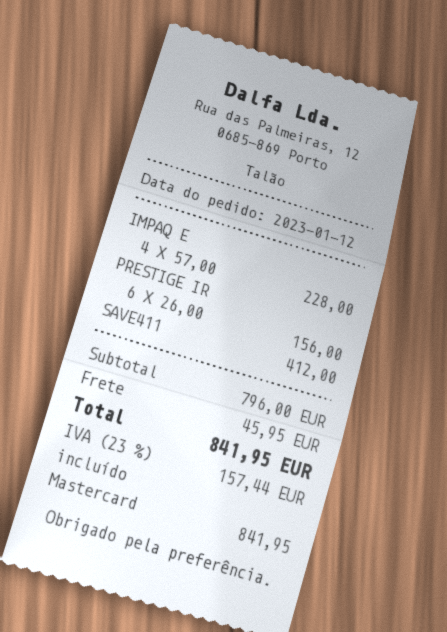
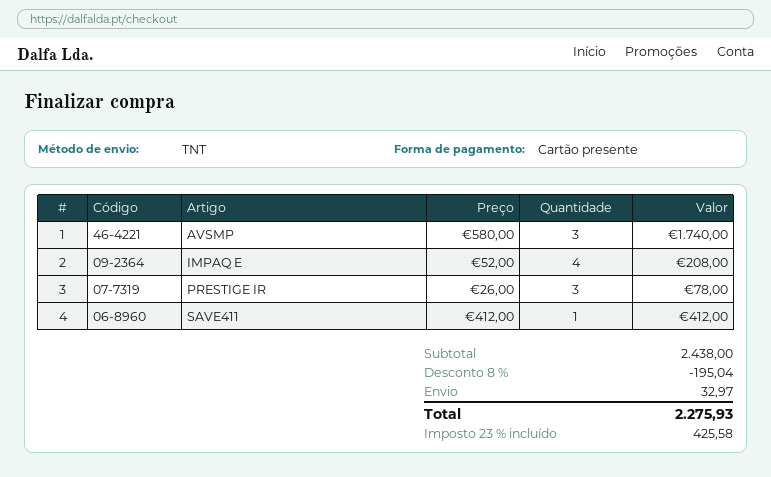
payment method: Mastercard -> gift card
IMPAQ E: 4 x 57.00 = 228.00 -> 4 x 52.00 = 208.00
PRESTIGE IR: 6 x 26.00 = 156.00 -> 3 x 26.00 = 78.00
AVSMP: none -> 3 x 580.00 = 1740.00
subtotal: 796.00 -> 2438.00
discount: none -> 8% = 195.04
shipping: 45.95 -> 32.97
tax: 23% = 157.44 -> 23% = 425.58
total: 841.95 -> 2275.93

